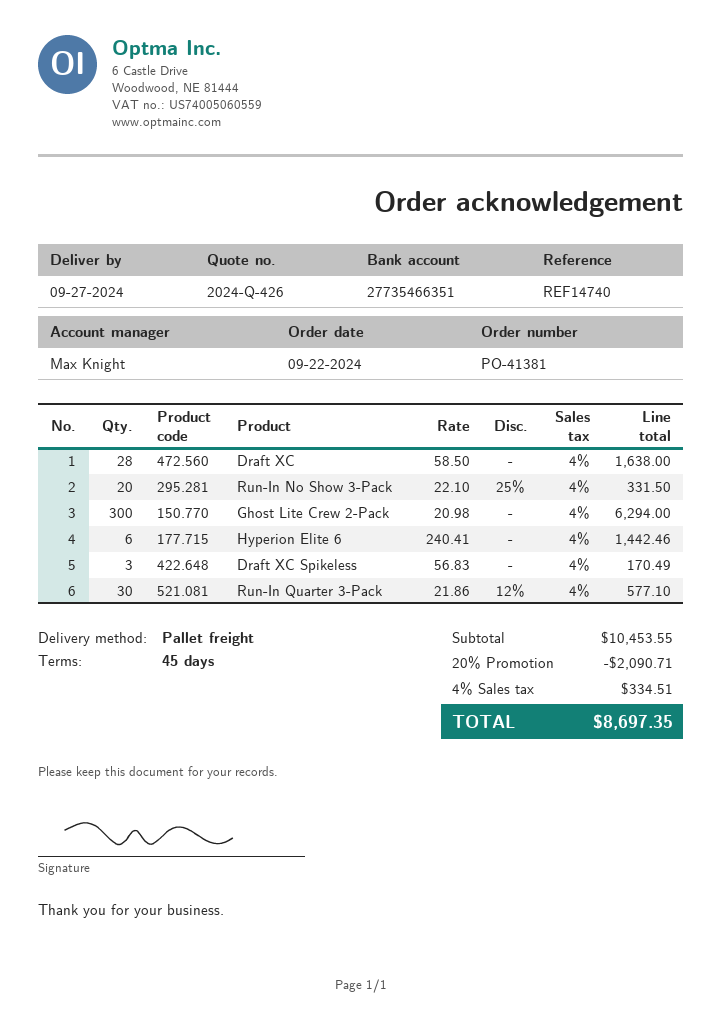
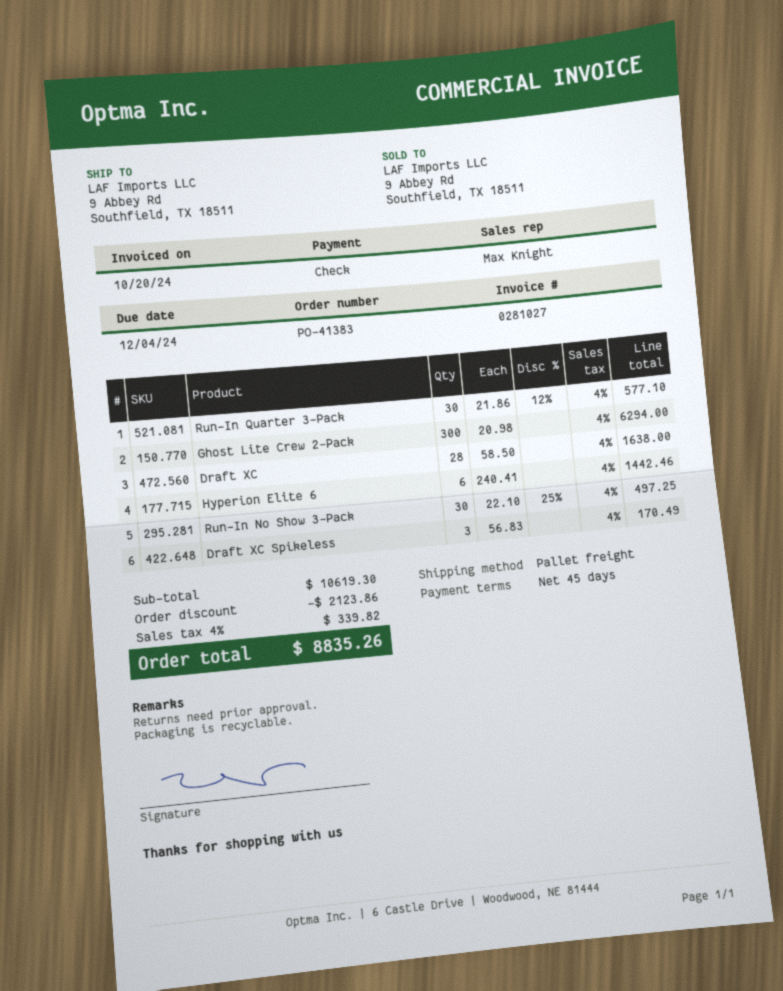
order number: PO-41381 -> PO-41383
Run-In No Show 3-Pack: 20 x 22.10 - 25% = 331.50 -> 30 x 22.10 - 25% = 497.25
subtotal: 10453.55 -> 10619.30
discount: 2090.71 -> 2123.86
tax: 4% = 334.51 -> 4% = 339.82
total: 8697.35 -> 8835.26

